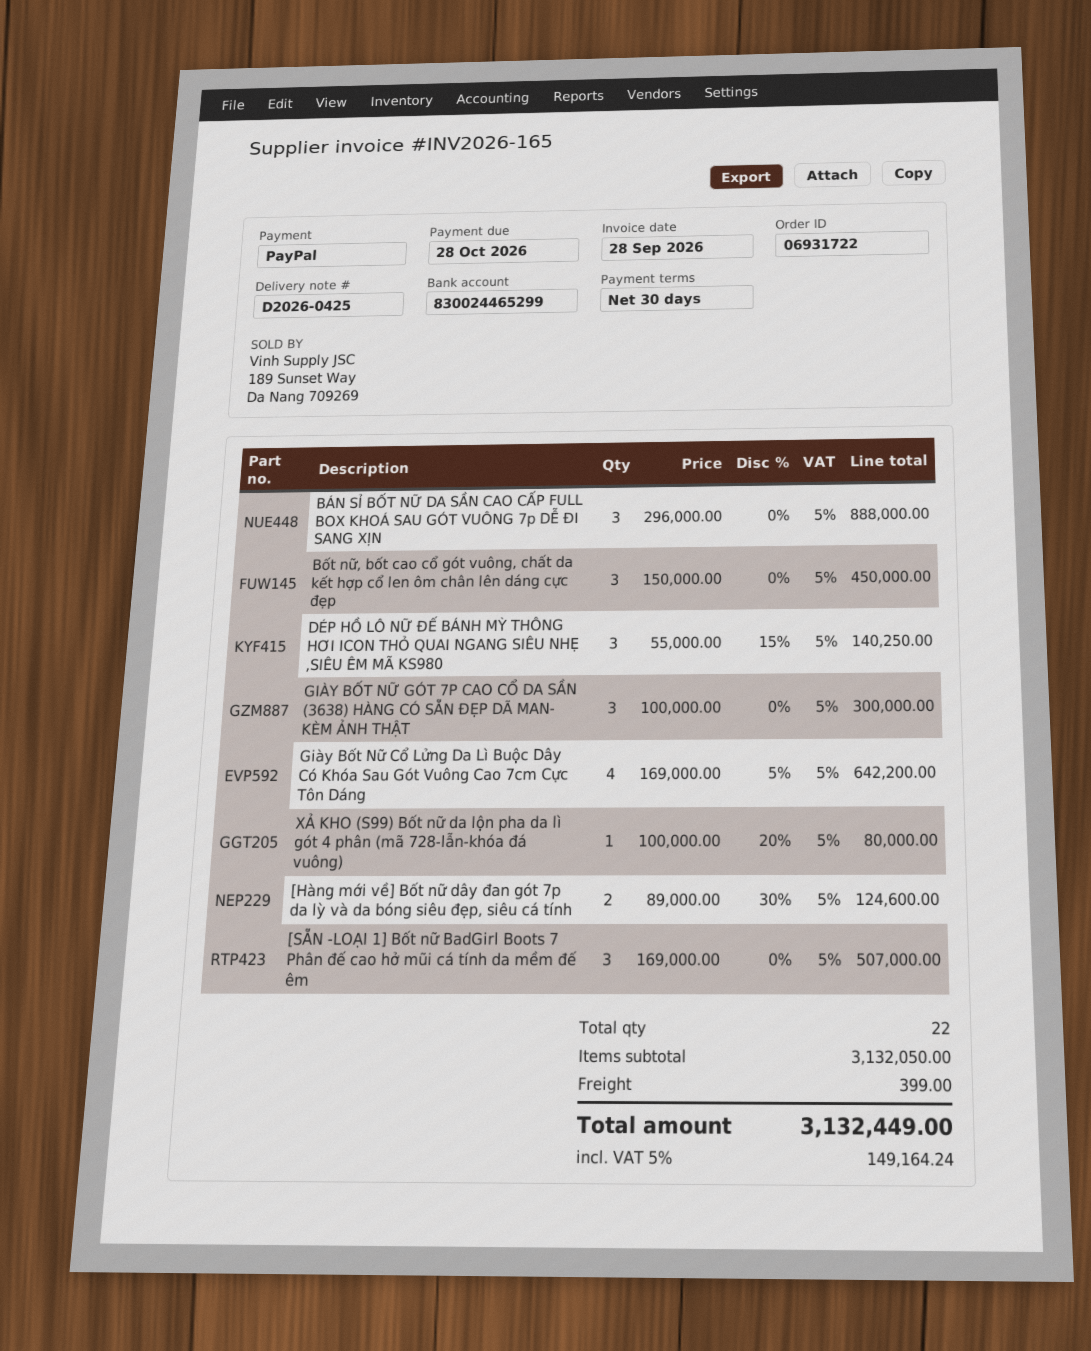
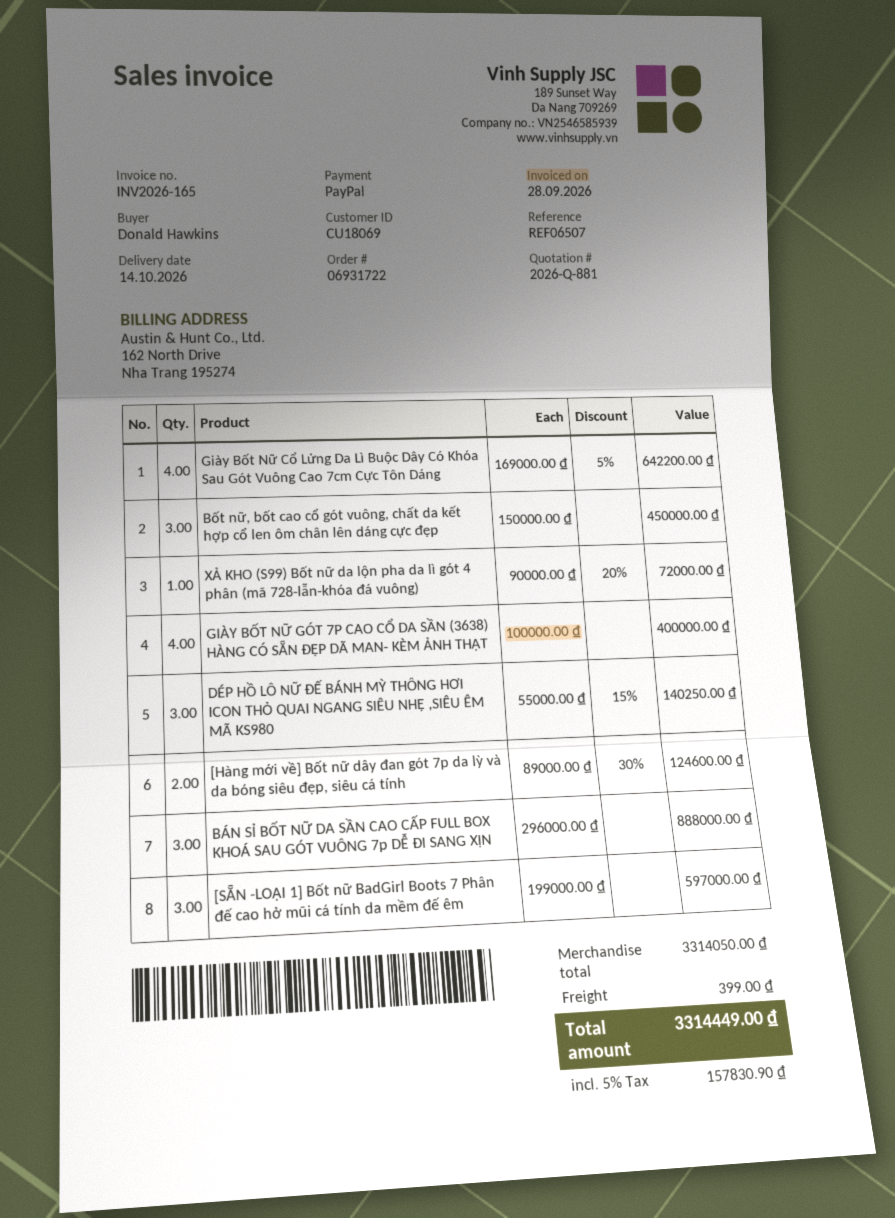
GIÀY BỐT NỮ GÓT 7P CAO CỔ DA SẦN (3638) HÀNG CÓ SẴN ĐẸP DÃ MAN- KÈM ẢNH THẬT: 3 x 100000.00 = 300000.00 -> 4 x 100000.00 = 400000.00
XẢ KHO (S99) Bốt nữ da lộn pha da lì gót 4 phân (mã 728-lẫn-khóa đá vuông): 1 x 100000.00 - 20% = 80000.00 -> 1 x 90000.00 - 20% = 72000.00
[SẴN -LOẠI 1] Bốt nữ BadGirl Boots 7 Phân đế cao hở mũi cá tính da mềm đế êm: 3 x 169000.00 = 507000.00 -> 3 x 199000.00 = 597000.00
subtotal: 3132050.00 -> 3314050.00
tax: 5% = 149164.24 -> 5% = 157830.90
total: 3132449.00 -> 3314449.00

